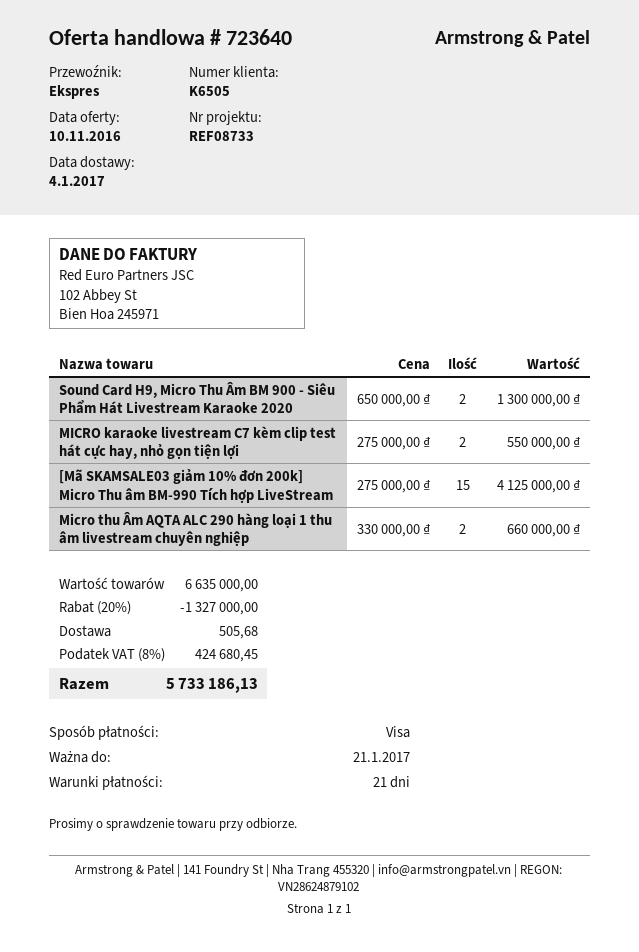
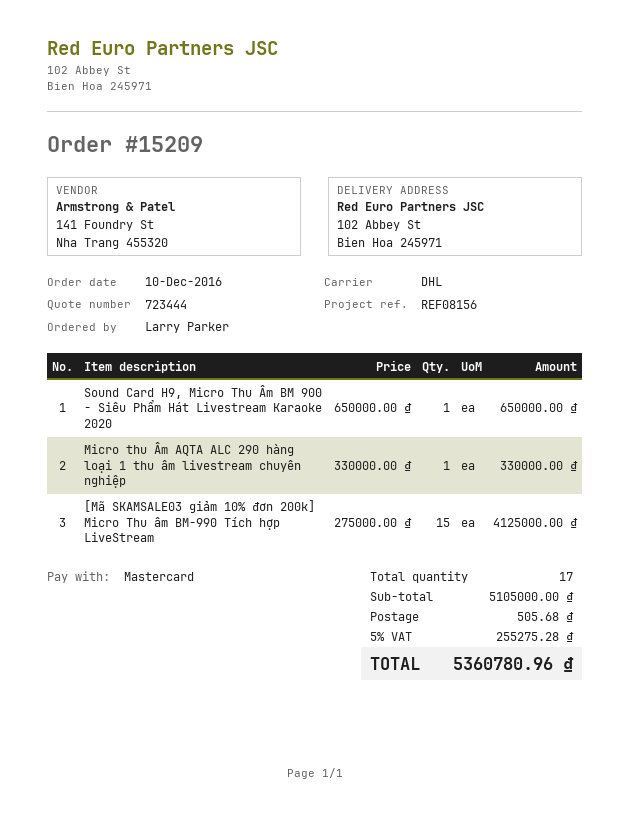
quote number: 723640 -> 723444
reference: REF08733 -> REF08156
payment method: Visa -> Mastercard
shipping method: express -> DHL
Sound Card H9, Micro Thu Âm BM 900 - Siêu Phẩm Hát Livestream Karaoke 2020: 2 x 650000.00 = 1300000.00 -> 1 x 650000.00 = 650000.00
MICRO karaoke livestream C7 kèm clip test hát cực hay, nhỏ gọn tiện lợi: 2 x 275000.00 = 550000.00 -> none
Micro thu Âm AQTA ALC 290 hàng loại 1 thu âm livestream chuyên nghiệp: 2 x 330000.00 = 660000.00 -> 1 x 330000.00 = 330000.00
subtotal: 6635000.00 -> 5105000.00
discount: 20% = 1327000.00 -> none
tax: 8% = 424680.45 -> 5% = 255275.28
total: 5733186.13 -> 5360780.96

